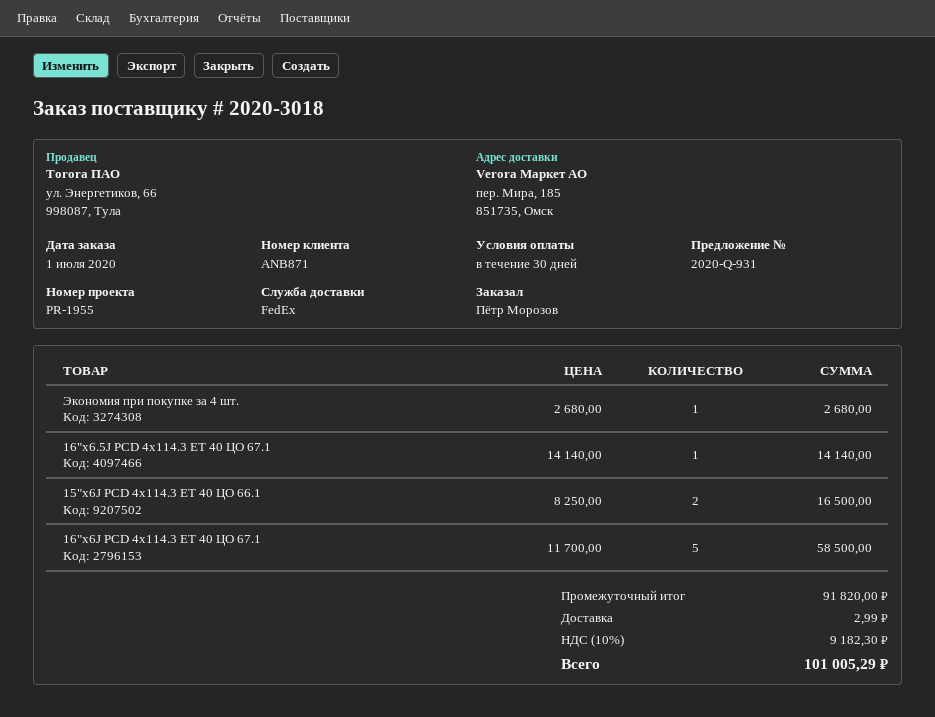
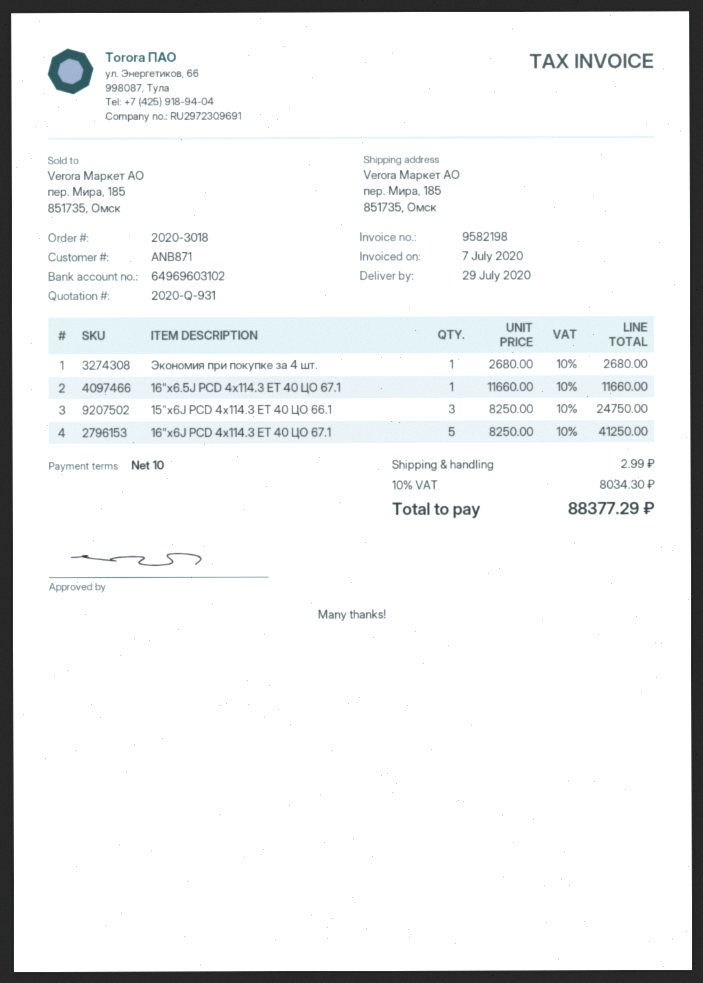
payment terms: 30 days -> 10 days
16"x6.5J PCD 4x114.3 ЕТ 40 ЦО 67.1: 1 x 14140.00 = 14140.00 -> 1 x 11660.00 = 11660.00
15"x6J PCD 4x114.3 ЕТ 40 ЦО 66.1: 2 x 8250.00 = 16500.00 -> 3 x 8250.00 = 24750.00
16"x6J PCD 4x114.3 ЕТ 40 ЦО 67.1: 5 x 11700.00 = 58500.00 -> 5 x 8250.00 = 41250.00
tax: 10% = 9182.30 -> 10% = 8034.30
total: 101005.29 -> 88377.29

